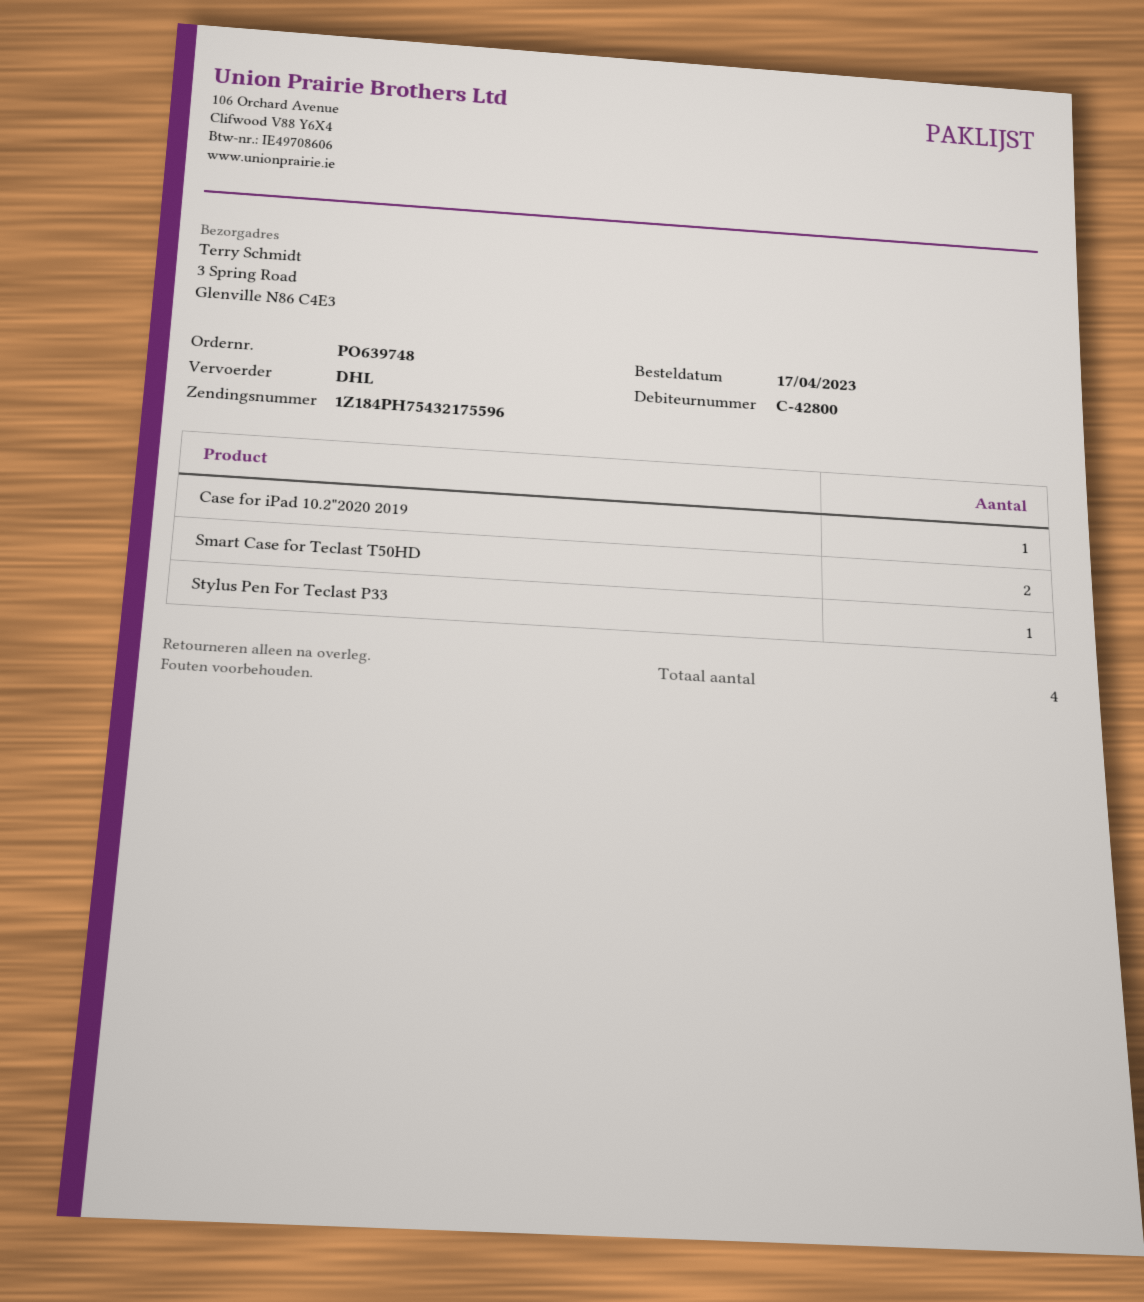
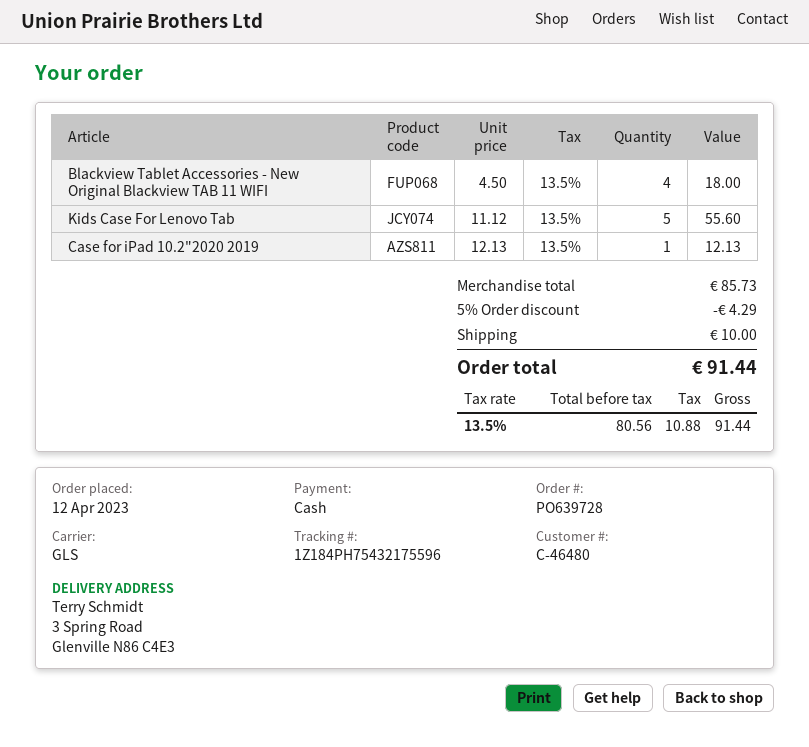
order number: PO639748 -> PO639728
order date: 2023-04-17 -> 2023-04-12
customer number: C-42800 -> C-46480
shipping method: DHL -> GLS
Smart Case for Teclast T50HD: 2 -> none
Stylus Pen For Teclast P33: 1 -> none
Blackview Tablet Accessories - New Original Blackview TAB 11 WIFI: none -> 4
Kids Case For Lenovo Tab: none -> 5

